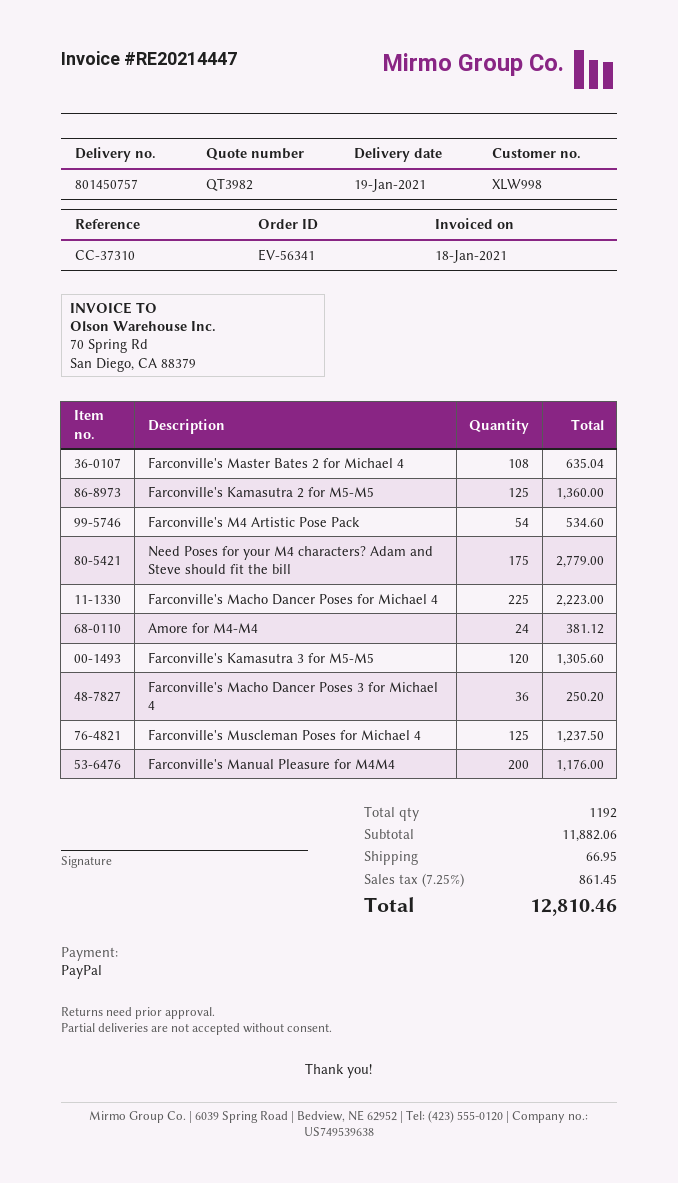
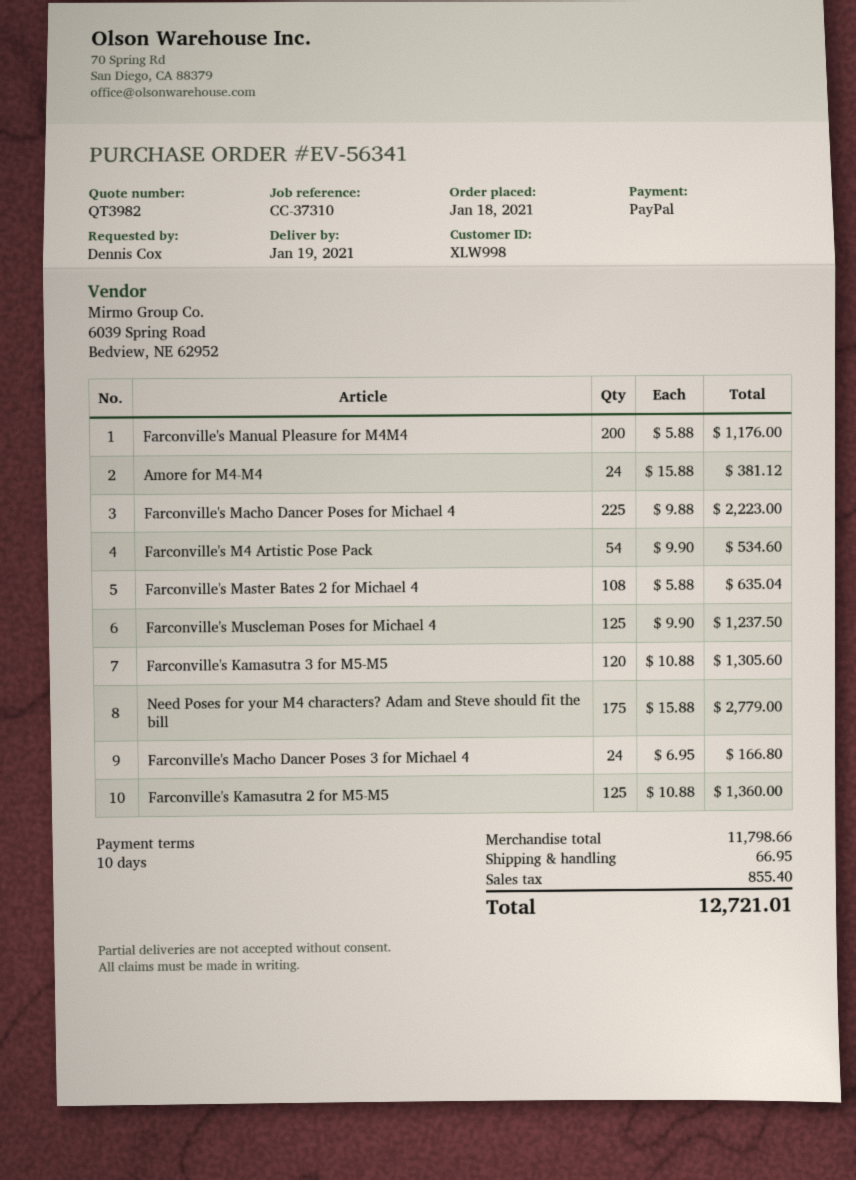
Farconville's Macho Dancer Poses 3 for Michael 4: 36 for 250.20 -> 24 for 166.80
subtotal: 11882.06 -> 11798.66
tax: 861.45 -> 855.40
total: 12810.46 -> 12721.01

